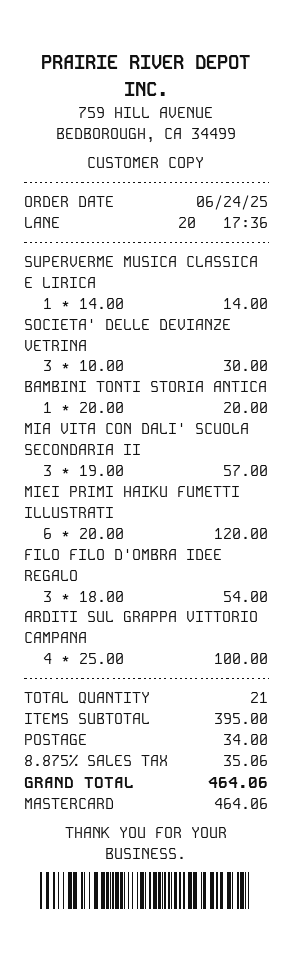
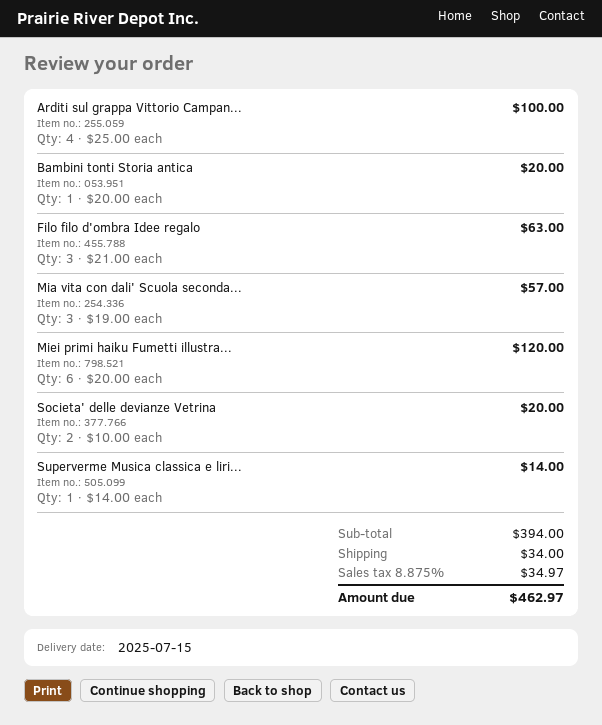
SOCIETA' DELLE DEVIANZE VETRINA: 3 x 10.00 = 30.00 -> 2 x 10.00 = 20.00
FILO FILO D'OMBRA IDEE REGALO: 3 x 18.00 = 54.00 -> 3 x 21.00 = 63.00
subtotal: 395.00 -> 394.00
tax: 8.875% = 35.06 -> 8.875% = 34.97
total: 464.06 -> 462.97

